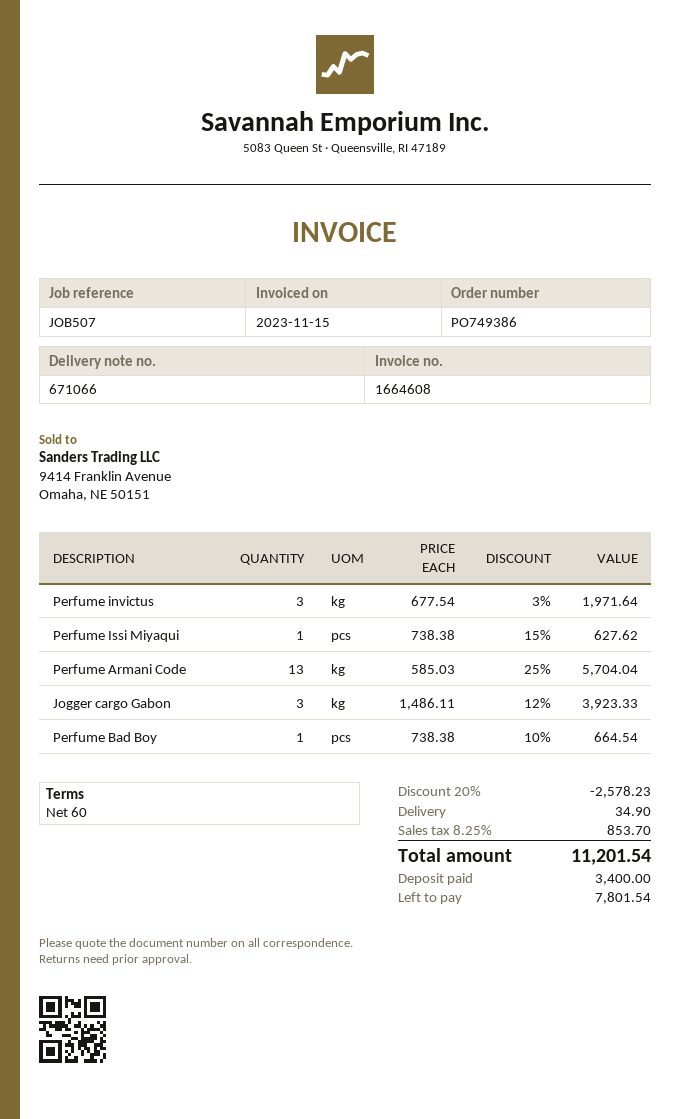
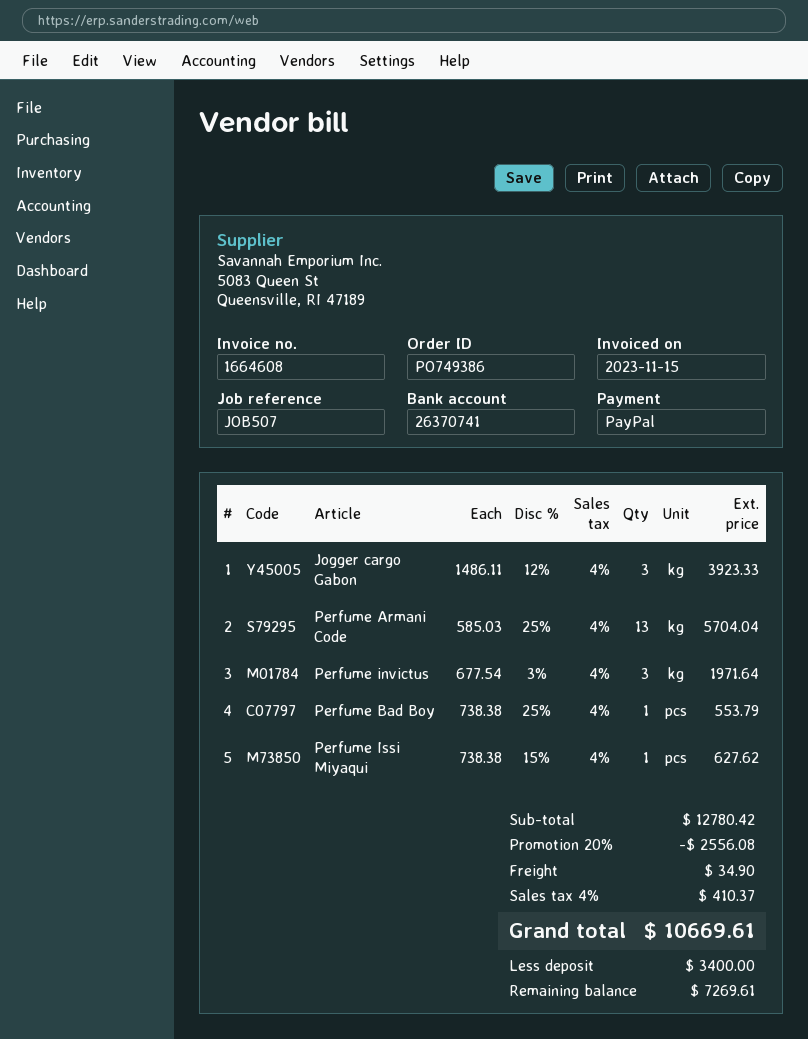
Perfume Bad Boy: 1 x 738.38 - 10% = 664.54 -> 1 x 738.38 - 25% = 553.79
discount: 20% = 2578.23 -> 20% = 2556.08
tax: 8.25% = 853.70 -> 4% = 410.37
total: 11201.54 -> 10669.61
balance: 7801.54 -> 7269.61

